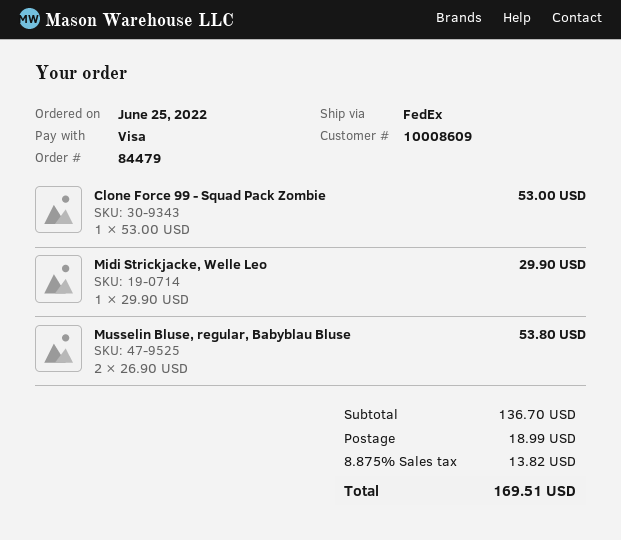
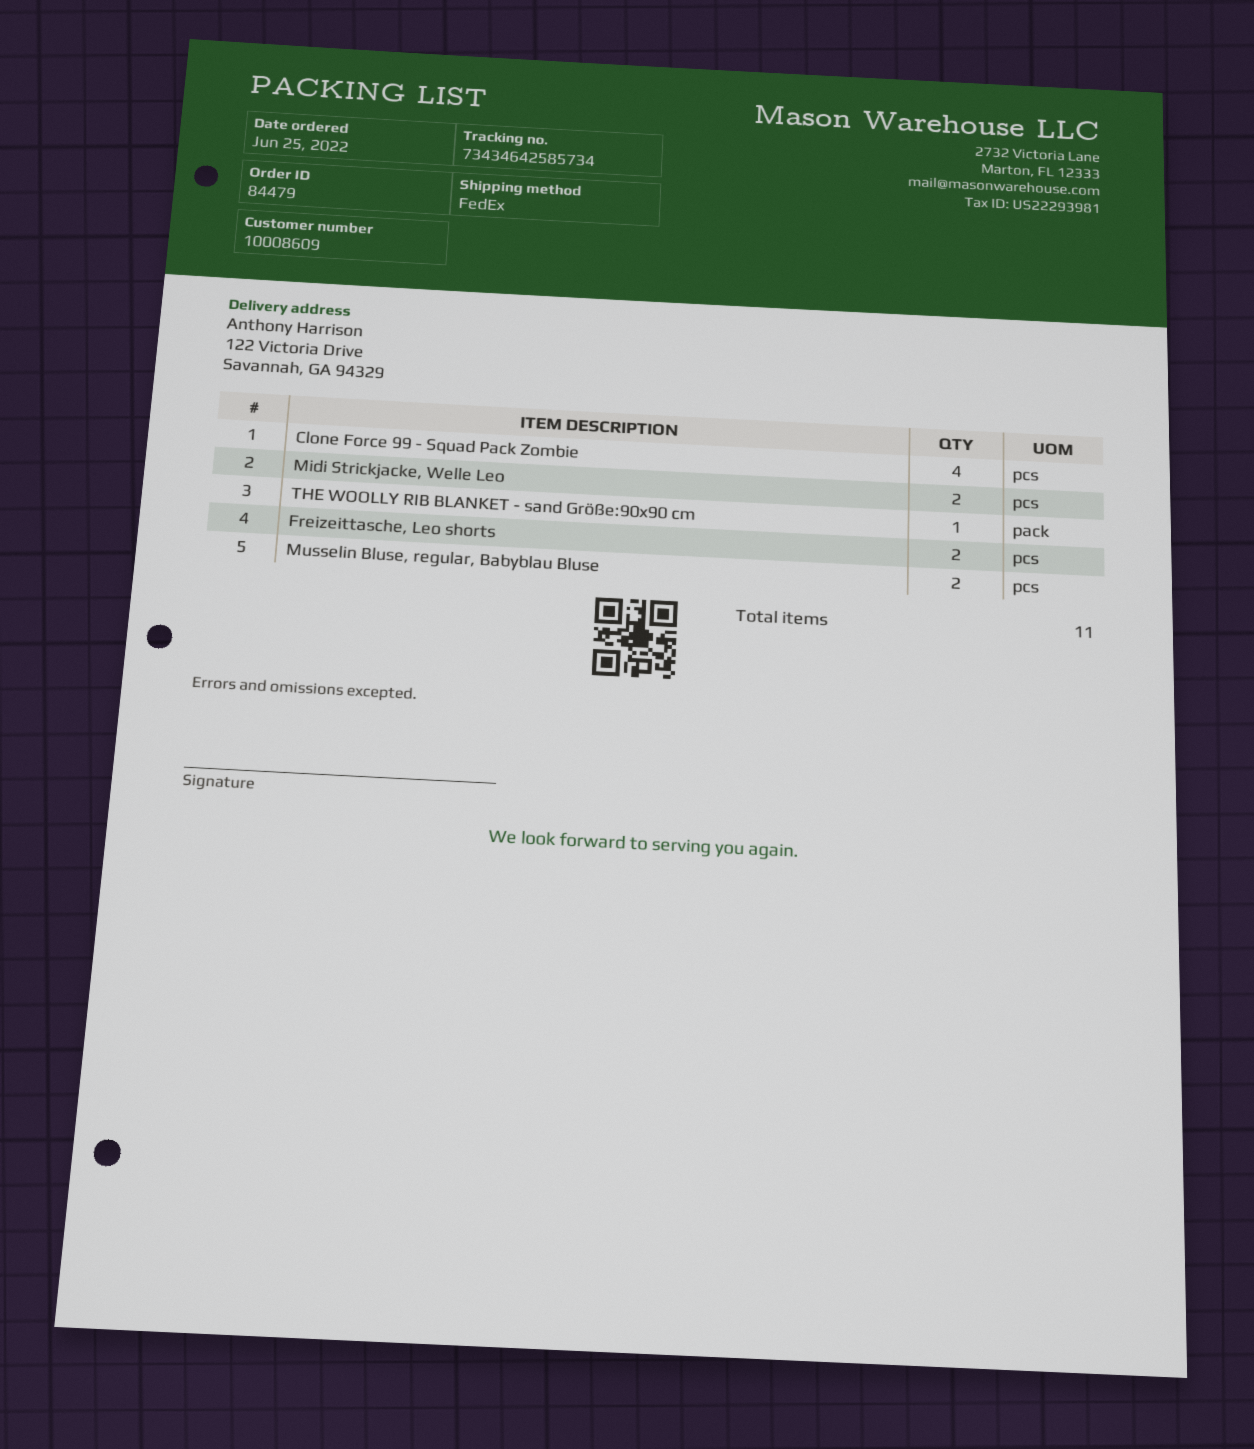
Clone Force 99 - Squad Pack Zombie: 1 -> 4
Midi Strickjacke, Welle Leo: 1 -> 2
THE WOOLLY RIB BLANKET - sand Größe:90x90 cm: none -> 1
Freizeittasche, Leo shorts: none -> 2

